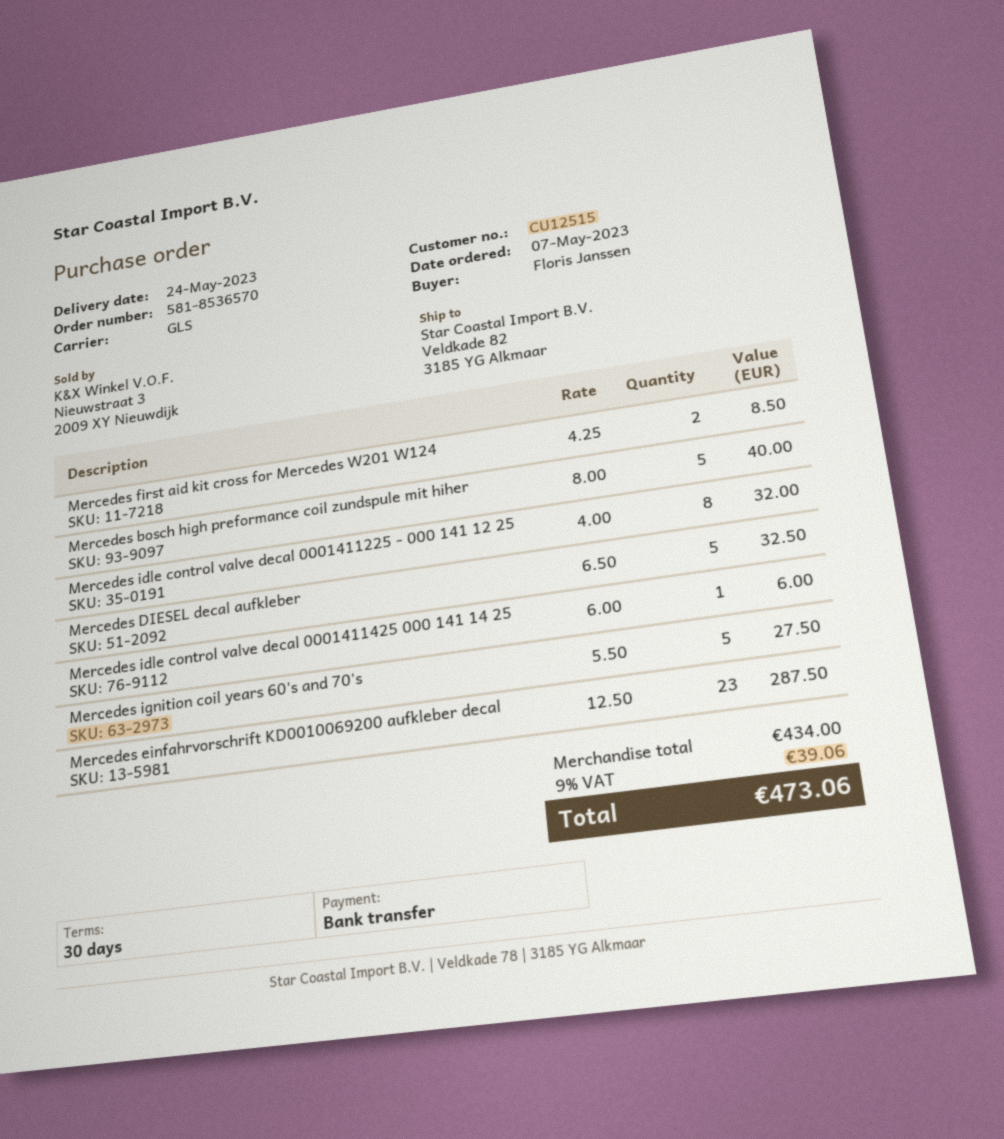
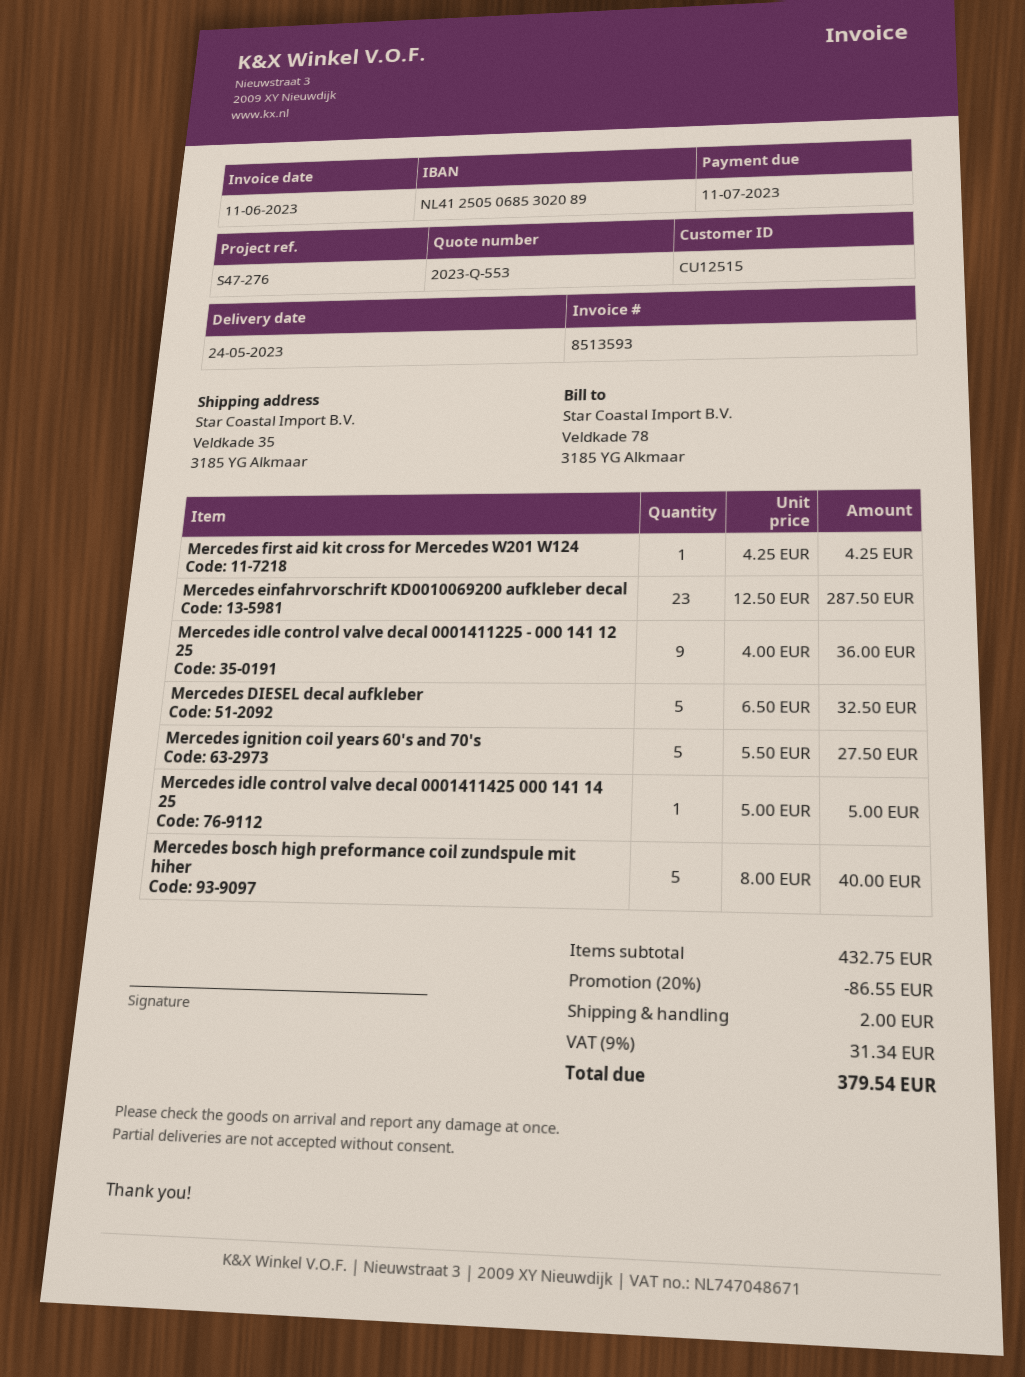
ship to: Veldkade 82, 3185 YG Alkmaar -> Veldkade 35, 3185 YG Alkmaar
Mercedes first aid kit cross for Mercedes W201 W124: 2 x 4.25 = 8.50 -> 1 x 4.25 = 4.25
Mercedes idle control valve decal 0001411225 - 000 141 12 25: 8 x 4.00 = 32.00 -> 9 x 4.00 = 36.00
Mercedes idle control valve decal 0001411425 000 141 14 25: 1 x 6.00 = 6.00 -> 1 x 5.00 = 5.00
subtotal: 434.00 -> 432.75
discount: none -> 20% = 86.55
shipping: none -> 2.00
tax: 9% = 39.06 -> 9% = 31.34
total: 473.06 -> 379.54

